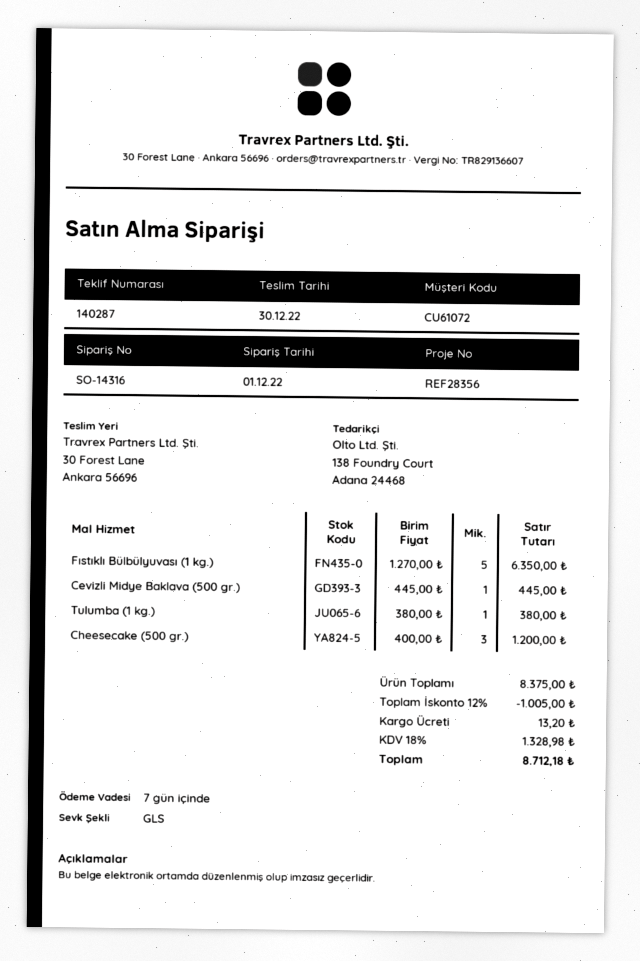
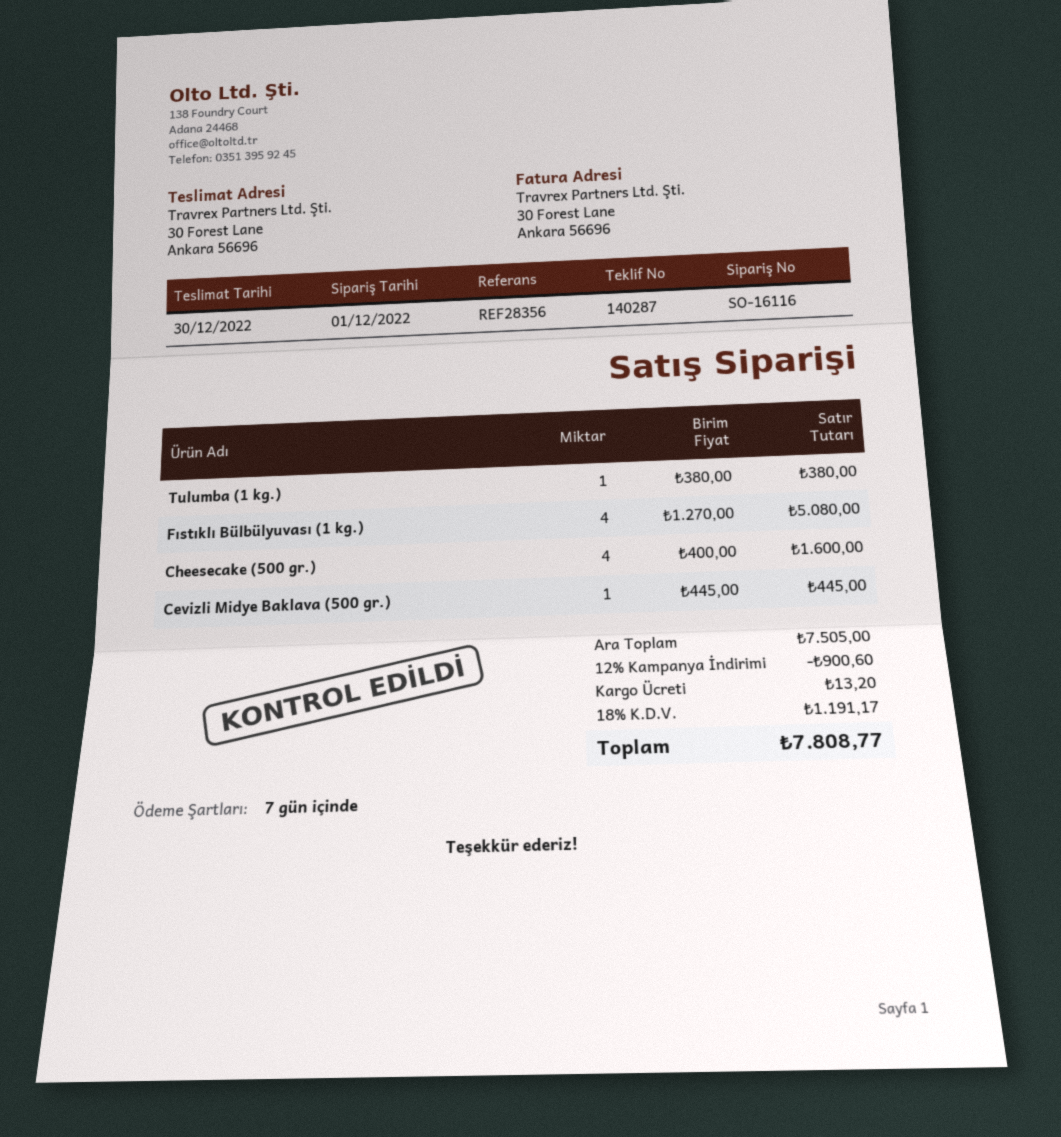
order number: SO-14316 -> SO-16116
Fıstıklı Bülbülyuvası (1 kg.): 5 x 1270.00 = 6350.00 -> 4 x 1270.00 = 5080.00
Cheesecake (500 gr.): 3 x 400.00 = 1200.00 -> 4 x 400.00 = 1600.00
subtotal: 8375.00 -> 7505.00
discount: 12% = 1005.00 -> 12% = 900.60
tax: 18% = 1328.98 -> 18% = 1191.17
total: 8712.18 -> 7808.77

